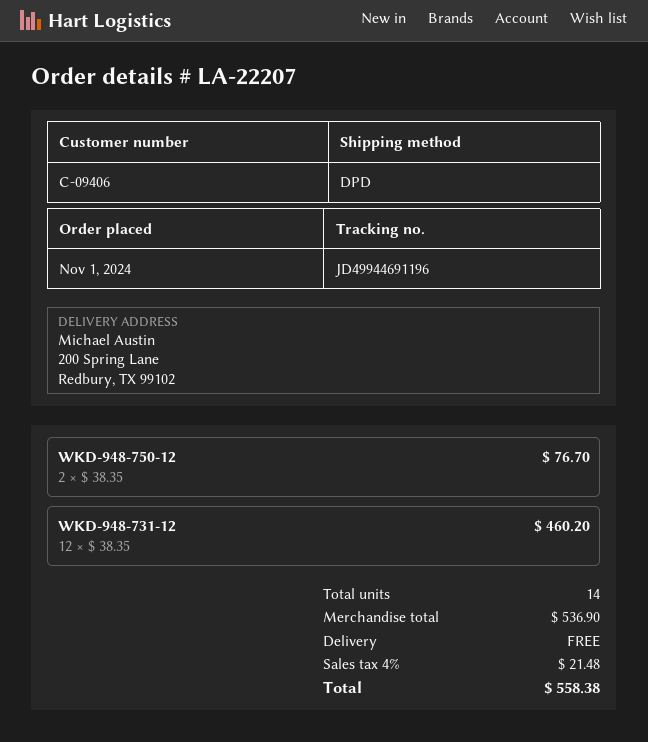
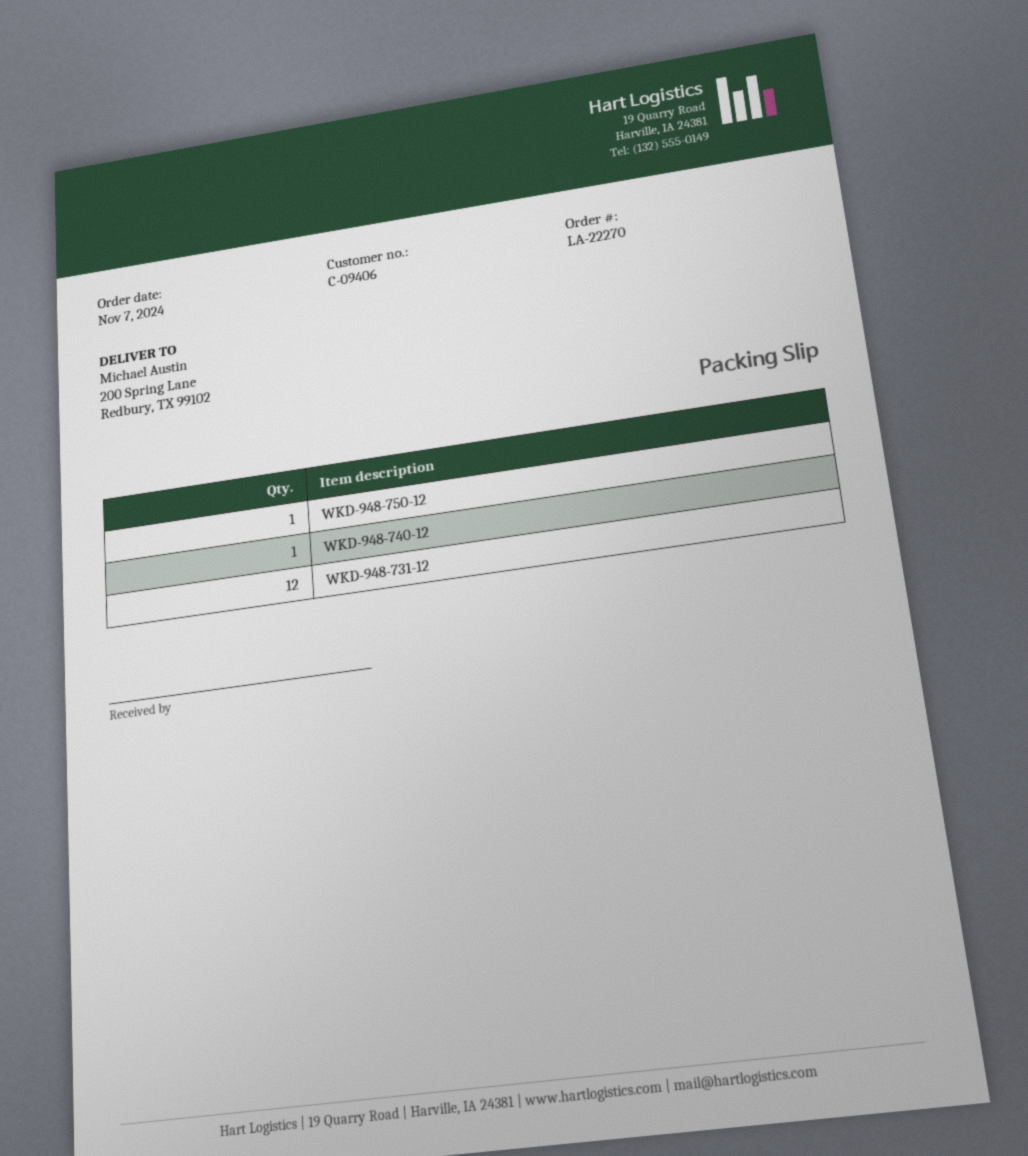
order number: LA-22207 -> LA-22270
order date: 2024-11-01 -> 2024-11-07
WKD-948-750-12: 2 -> 1
WKD-948-740-12: none -> 1

